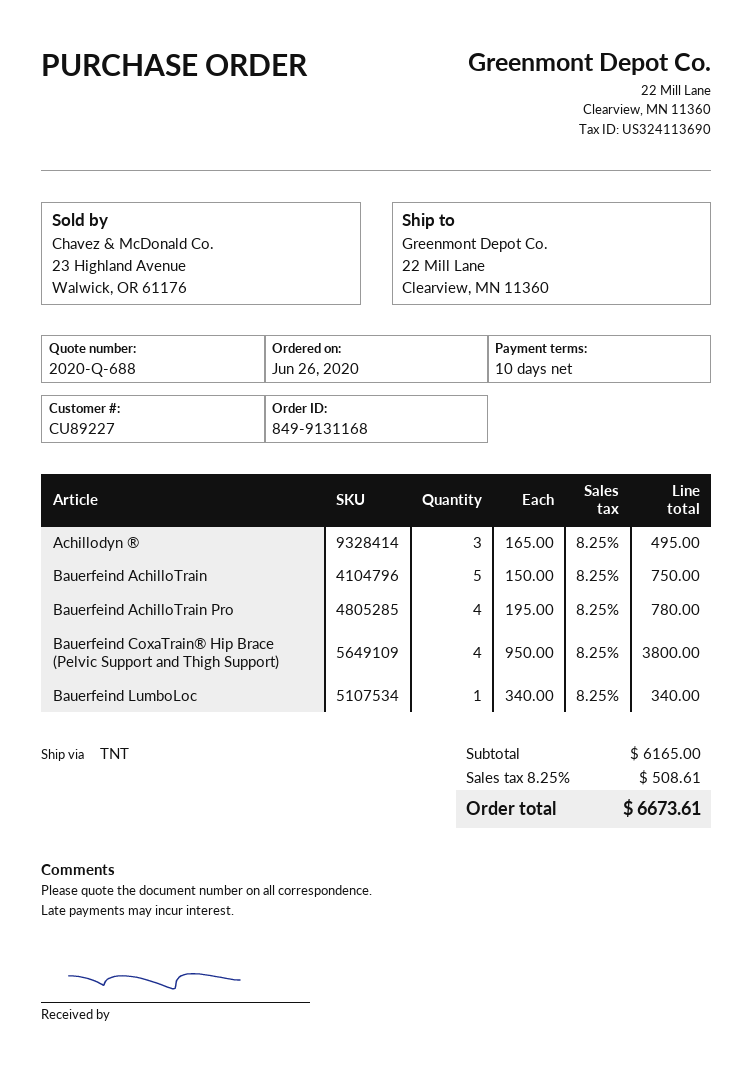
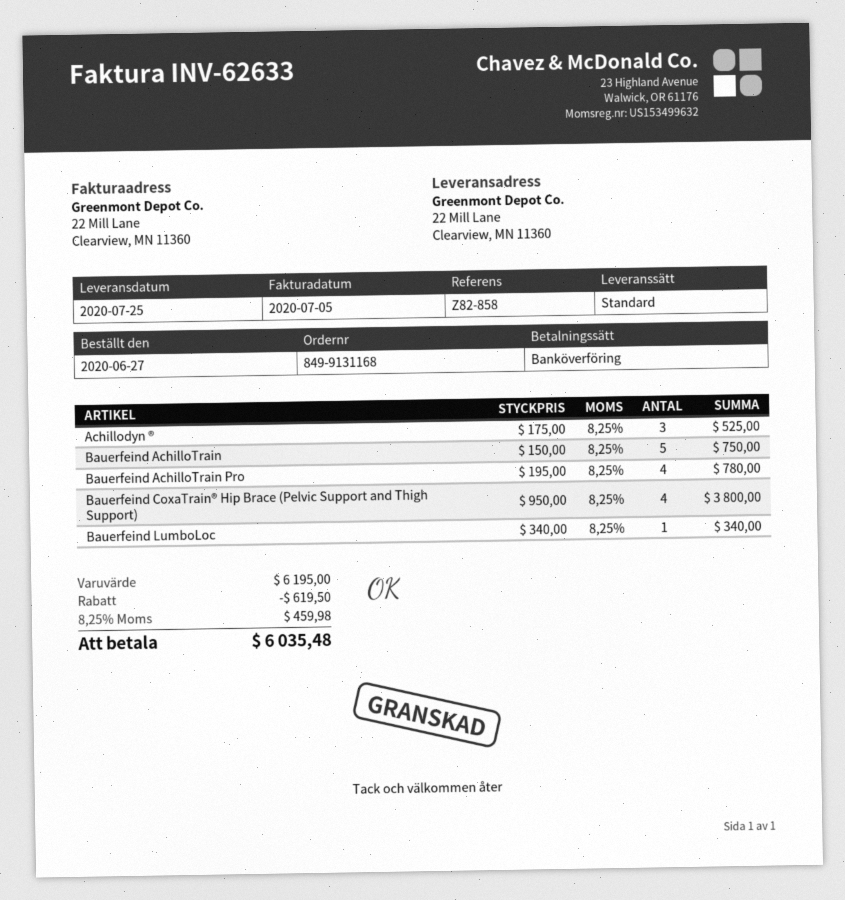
order date: 2020-06-26 -> 2020-06-27
shipping method: TNT -> standard
Achillodyn ®: 3 x 165.00 = 495.00 -> 3 x 175.00 = 525.00
subtotal: 6165.00 -> 6195.00
discount: none -> 619.50
tax: 8.25% = 508.61 -> 8.25% = 459.98
total: 6673.61 -> 6035.48

